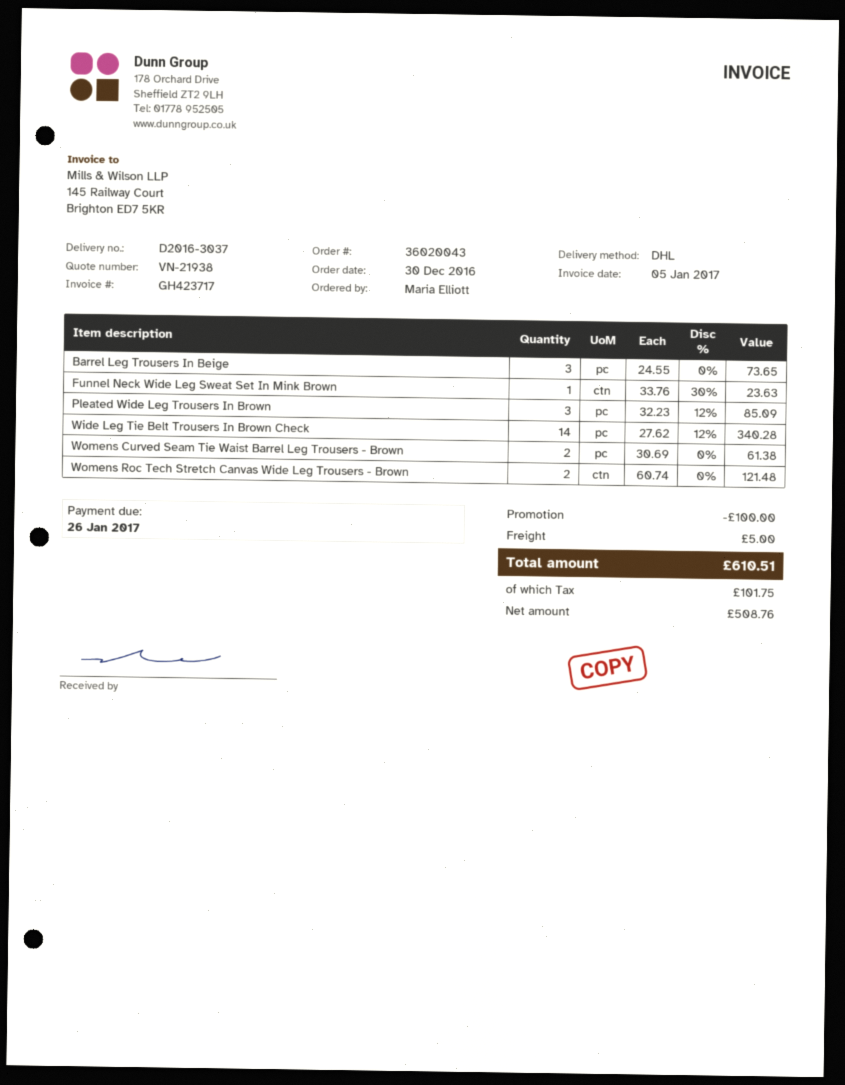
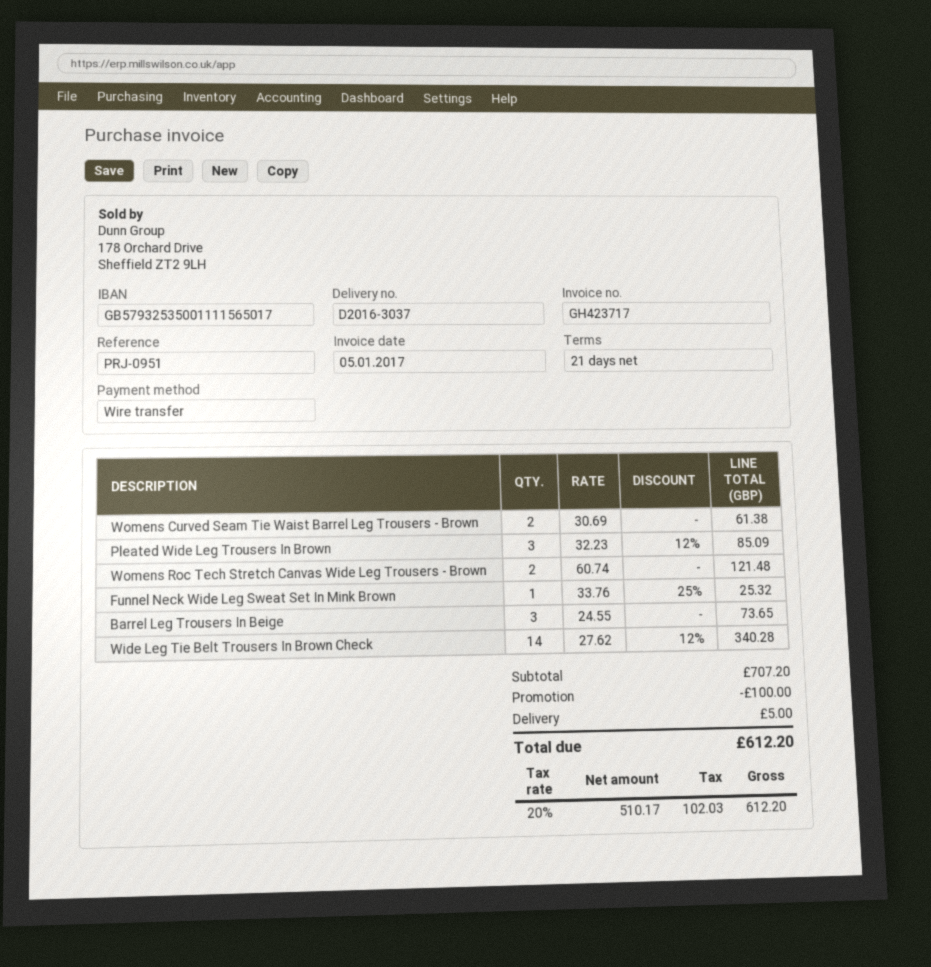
Funnel Neck Wide Leg Sweat Set In Mink Brown: 1 x 33.76 - 30% = 23.63 -> 1 x 33.76 - 25% = 25.32
net: 508.76 -> 510.17
tax: 101.75 -> 102.03
total: 610.51 -> 612.20

